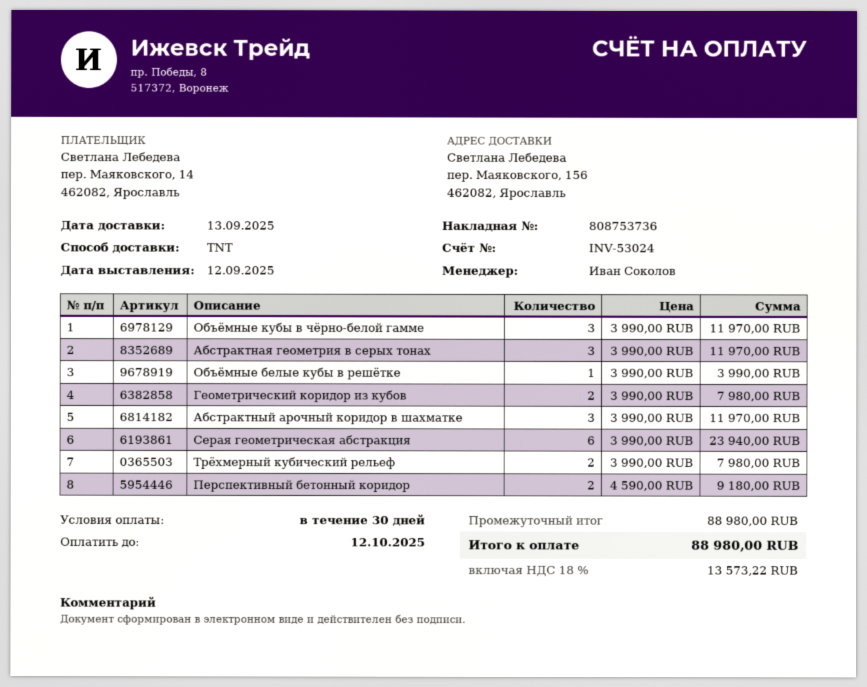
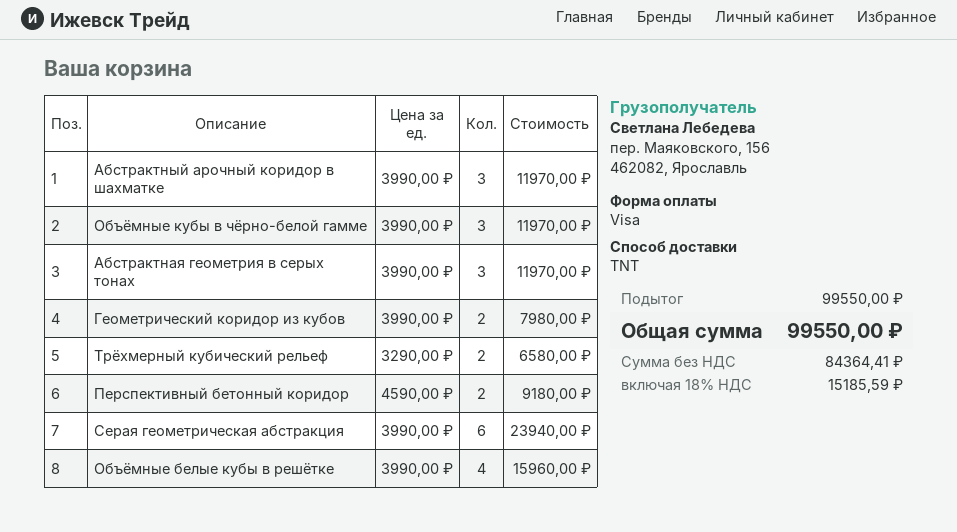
Объёмные белые кубы в решётке: 1 x 3990.00 = 3990.00 -> 4 x 3990.00 = 15960.00
Трёхмерный кубический рельеф: 2 x 3990.00 = 7980.00 -> 2 x 3290.00 = 6580.00
subtotal: 88980.00 -> 99550.00
tax: 18% = 13573.22 -> 18% = 15185.59
total: 88980.00 -> 99550.00

